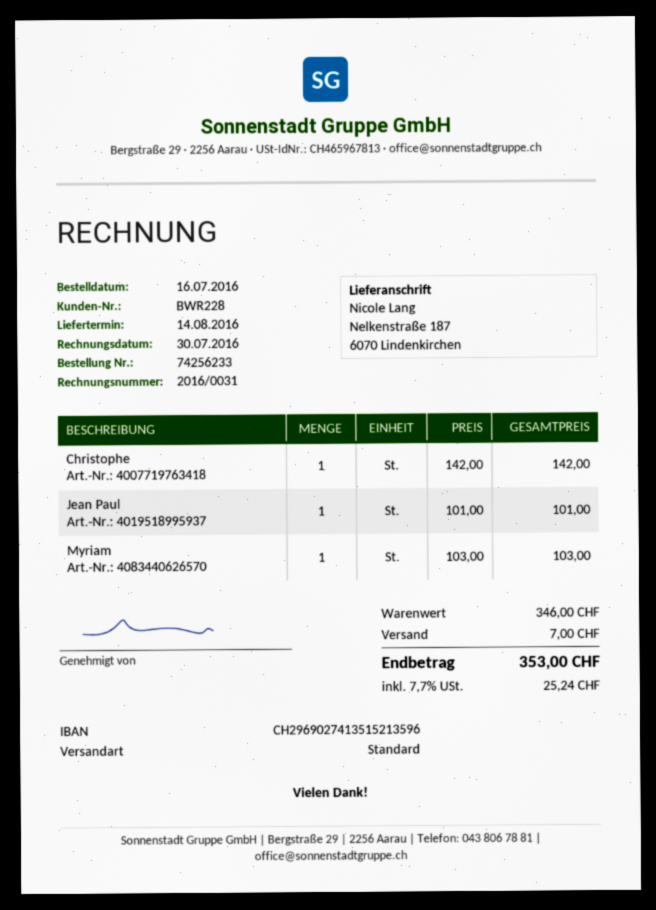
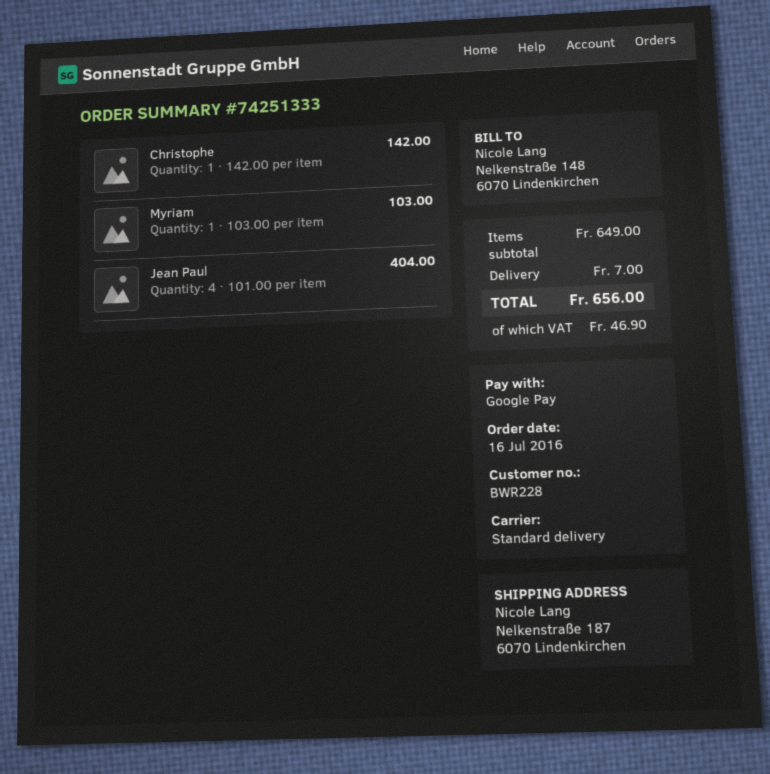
order number: 74256233 -> 74251333
Jean Paul: 1 x 101.00 = 101.00 -> 4 x 101.00 = 404.00
subtotal: 346.00 -> 649.00
tax: 25.24 -> 46.90
total: 353.00 -> 656.00

